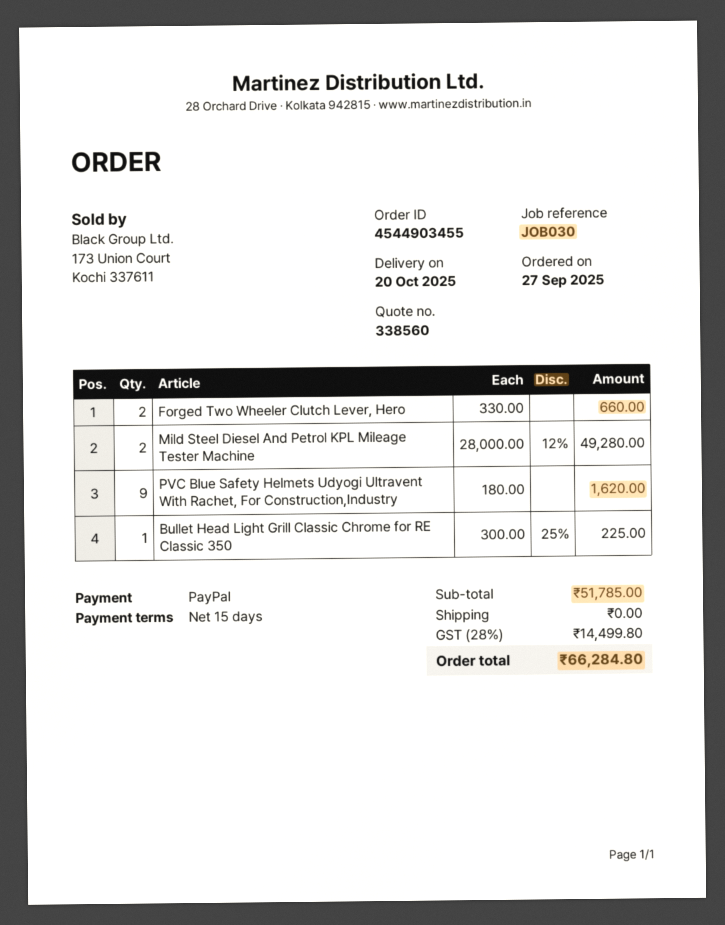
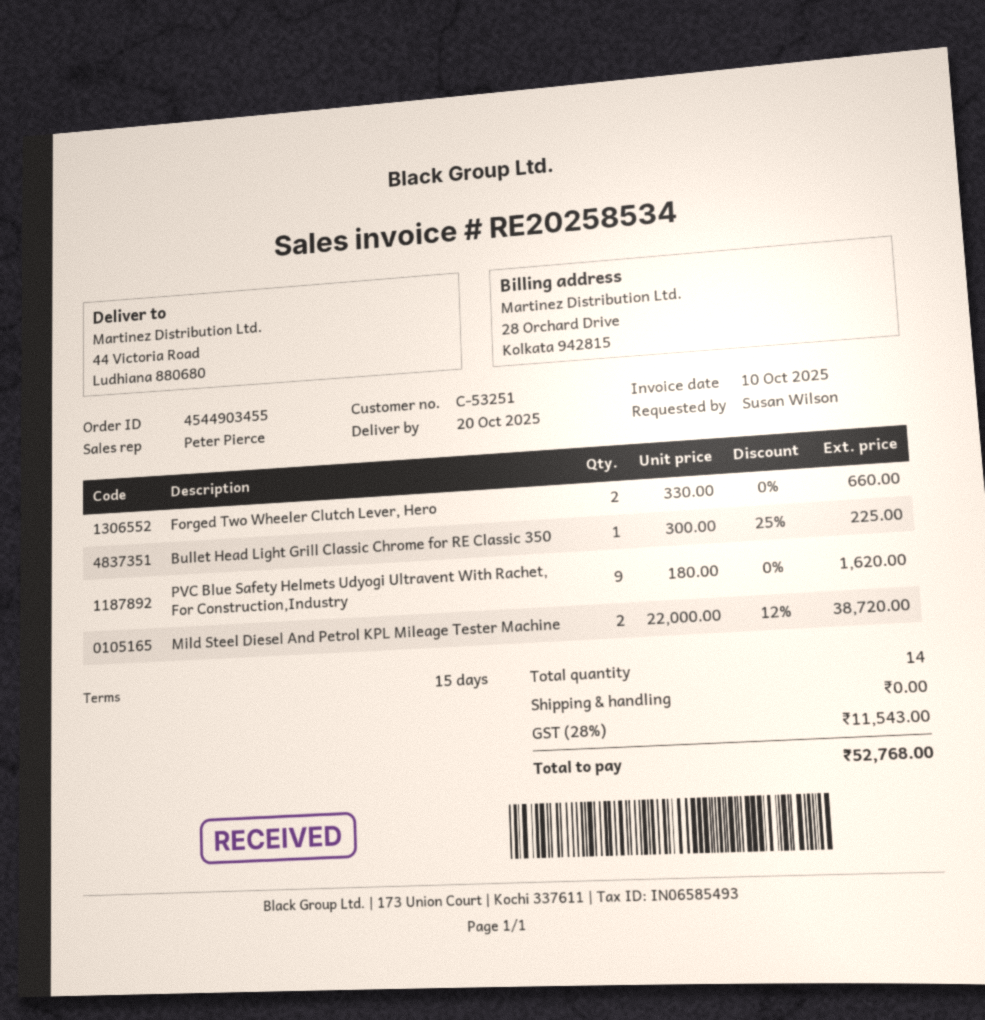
Mild Steel Diesel And Petrol KPL Mileage Tester Machine: 2 x 28000.00 - 12% = 49280.00 -> 2 x 22000.00 - 12% = 38720.00
tax: 28% = 14499.80 -> 28% = 11543.00
total: 66284.80 -> 52768.00

